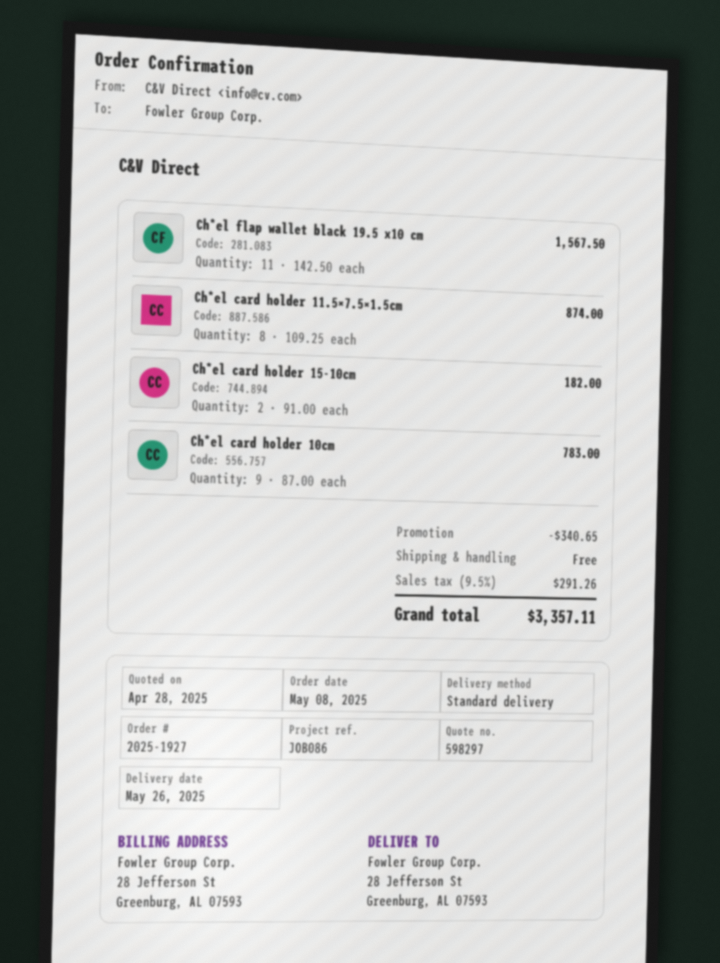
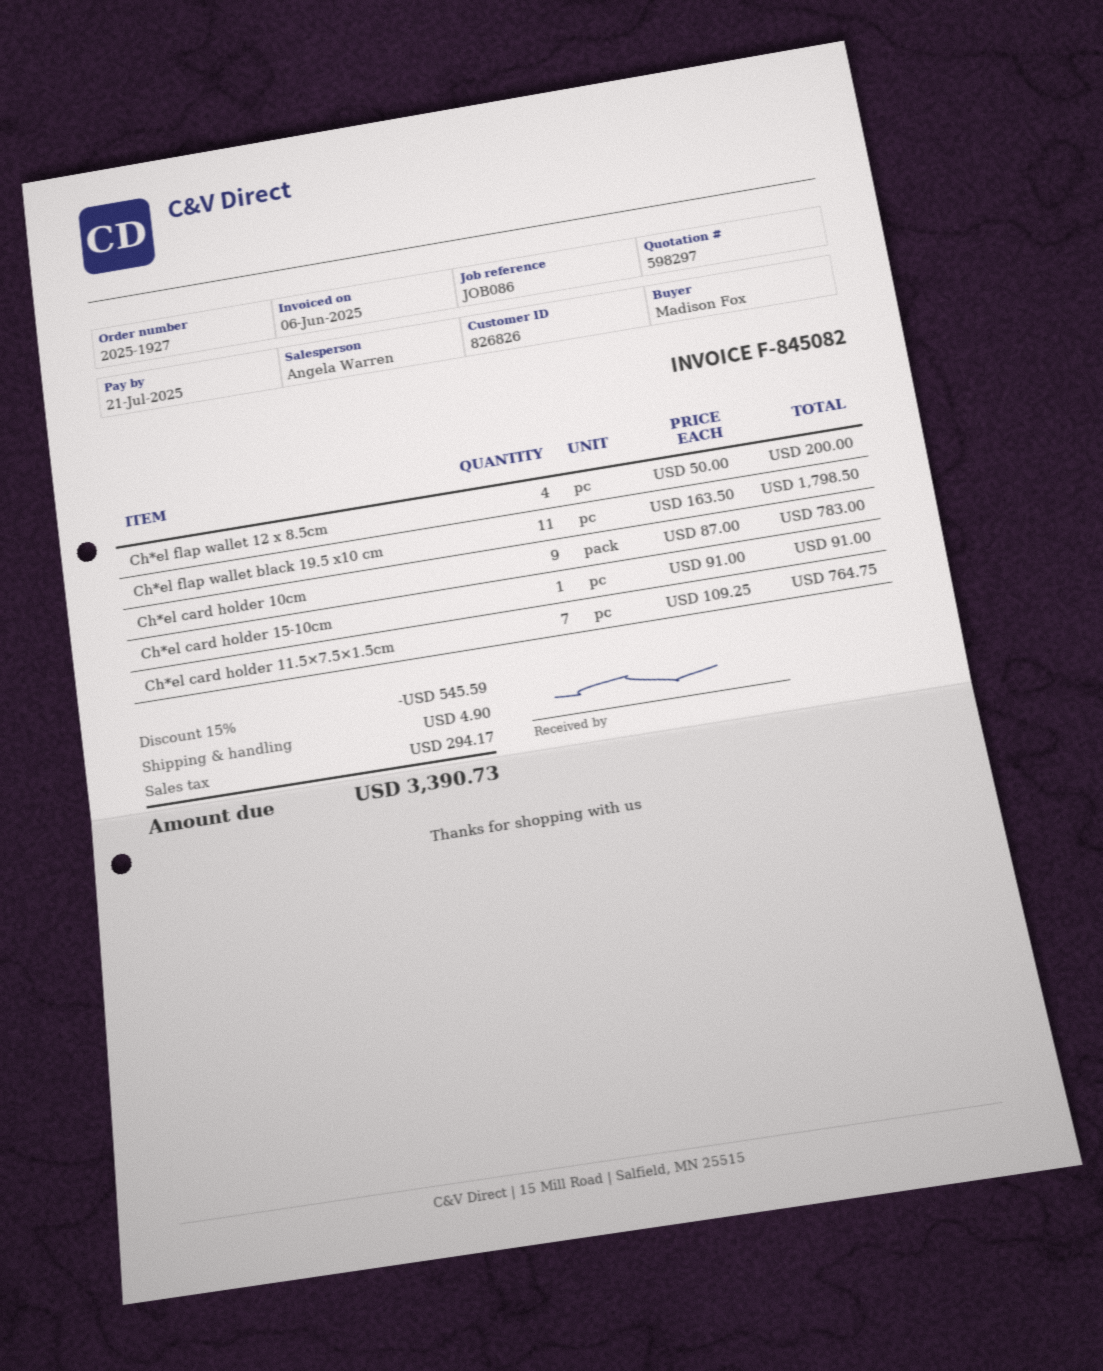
Ch*el flap wallet black 19.5 x10 cm: 11 x 142.50 = 1567.50 -> 11 x 163.50 = 1798.50
Ch*el card holder 11.5×7.5×1.5cm: 8 x 109.25 = 874.00 -> 7 x 109.25 = 764.75
Ch*el card holder 15-10cm: 2 x 91.00 = 182.00 -> 1 x 91.00 = 91.00
Ch*el flap wallet 12 x 8.5cm: none -> 4 x 50.00 = 200.00
discount: 340.65 -> 545.59
shipping: 0.00 -> 4.90
tax: 291.26 -> 294.17
total: 3357.11 -> 3390.73

